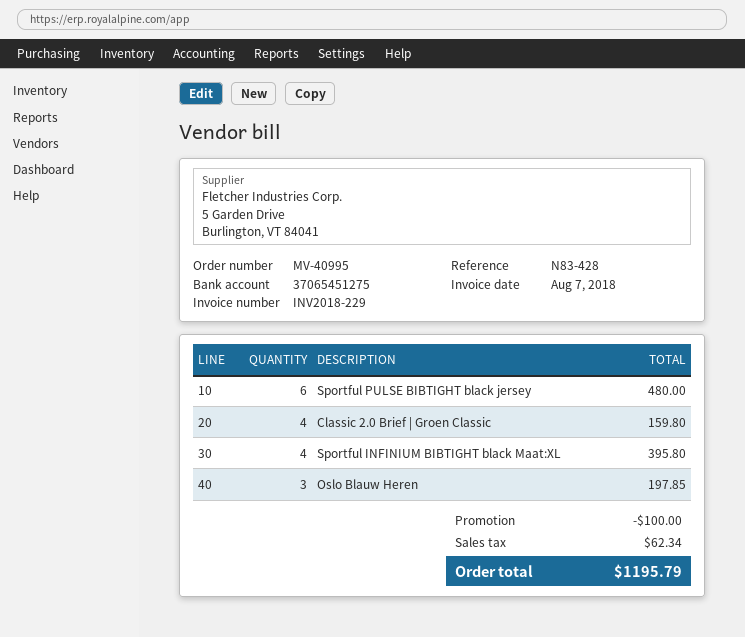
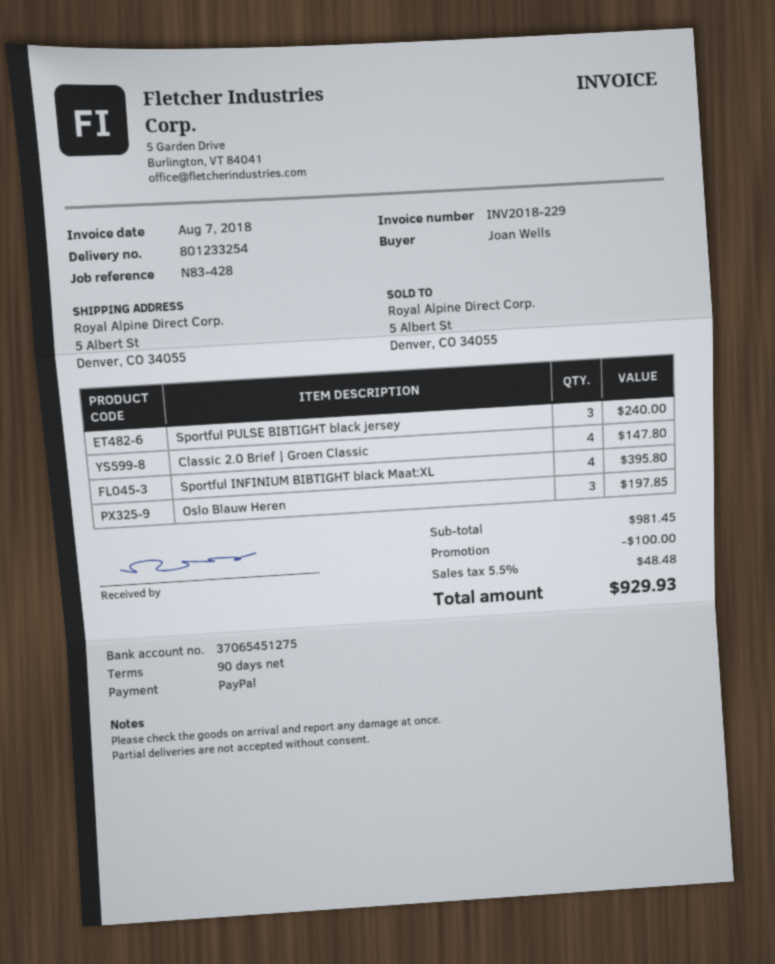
Sportful PULSE BIBTIGHT black jersey: 6 for 480.00 -> 3 for 240.00
Classic 2.0 Brief | Groen Classic: 4 for 159.80 -> 4 for 147.80
tax: 62.34 -> 48.48
total: 1195.79 -> 929.93

